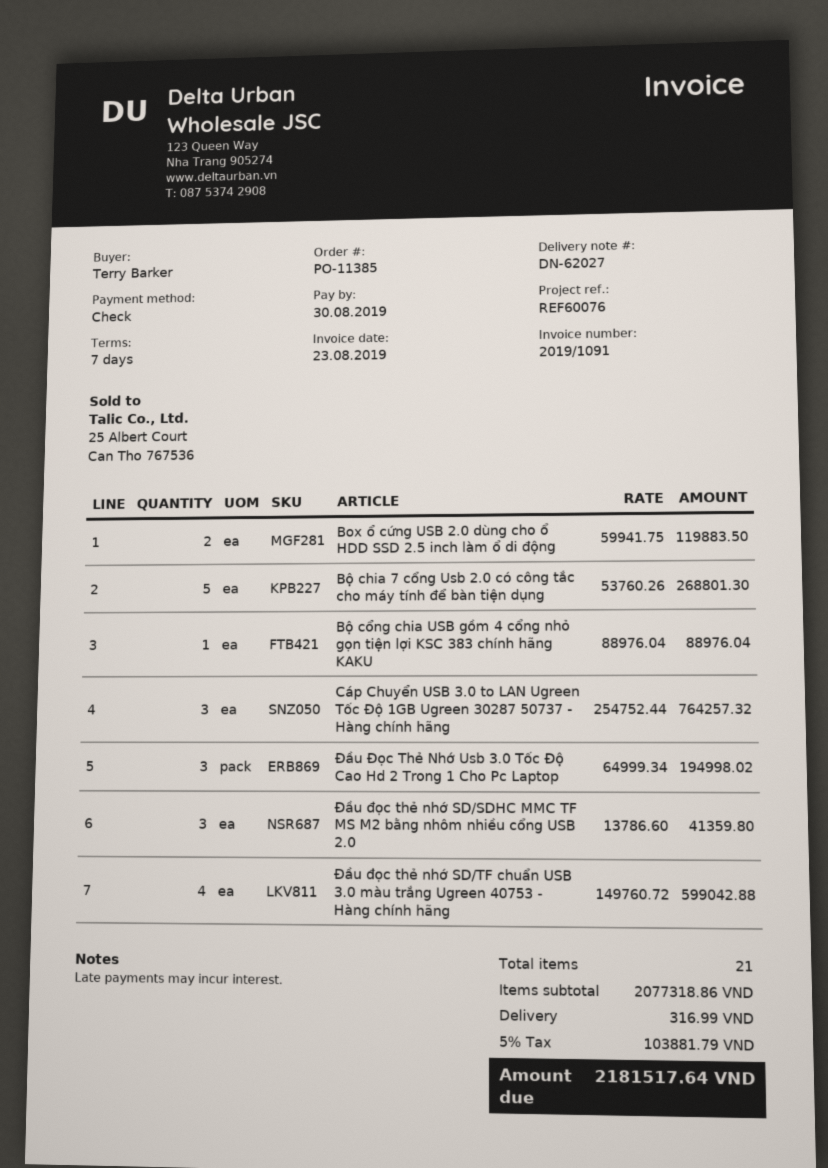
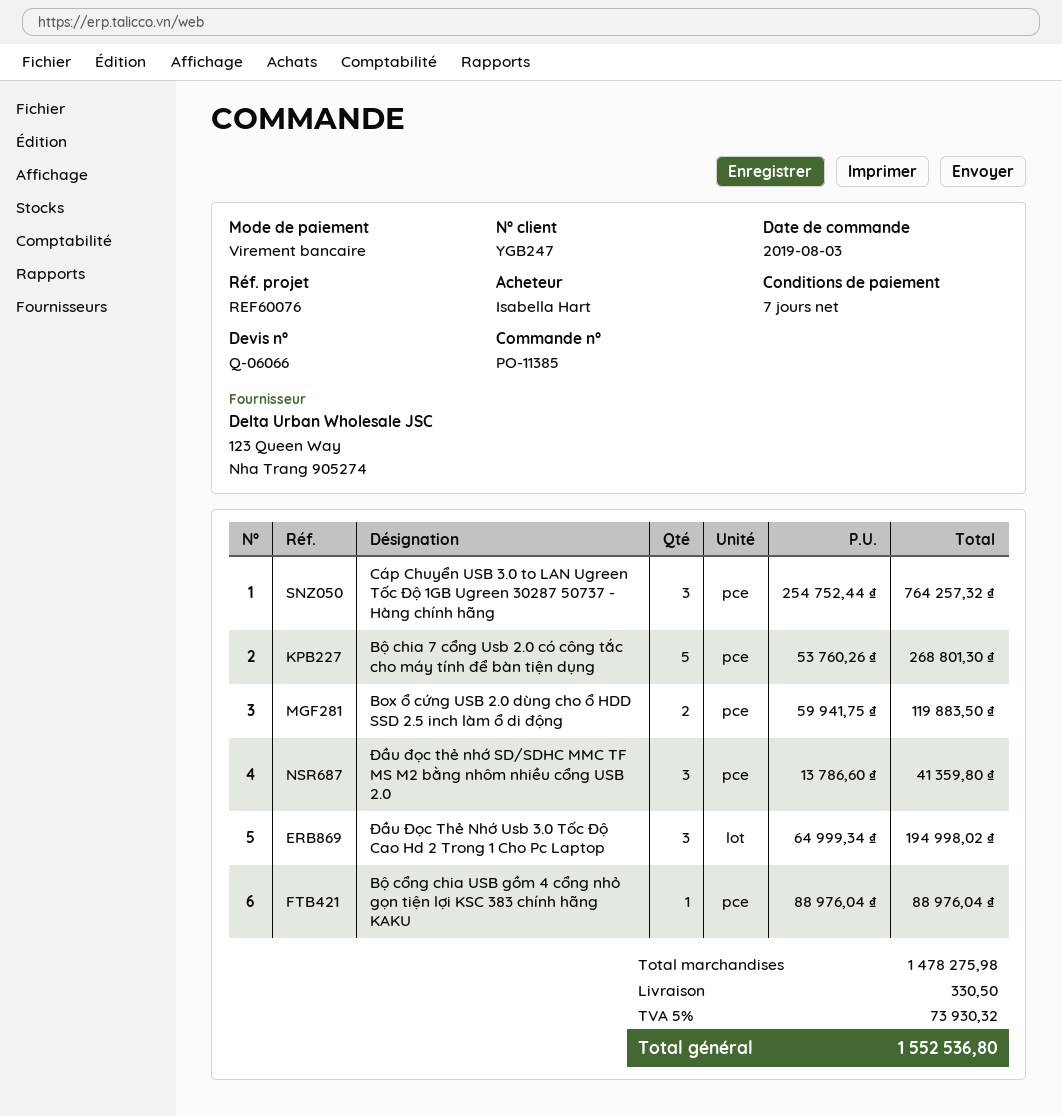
ordered by: Terry Barker -> Isabella Hart
payment method: cheque -> bank transfer
Đầu đọc thẻ nhớ SD/TF chuẩn USB 3.0 màu trắng Ugreen 40753 - Hàng chính hãng: 4 x 149760.72 = 599042.88 -> none
subtotal: 2077318.86 -> 1478275.98
shipping: 316.99 -> 330.50
tax: 5% = 103881.79 -> 5% = 73930.32
total: 2181517.64 -> 1552536.80

